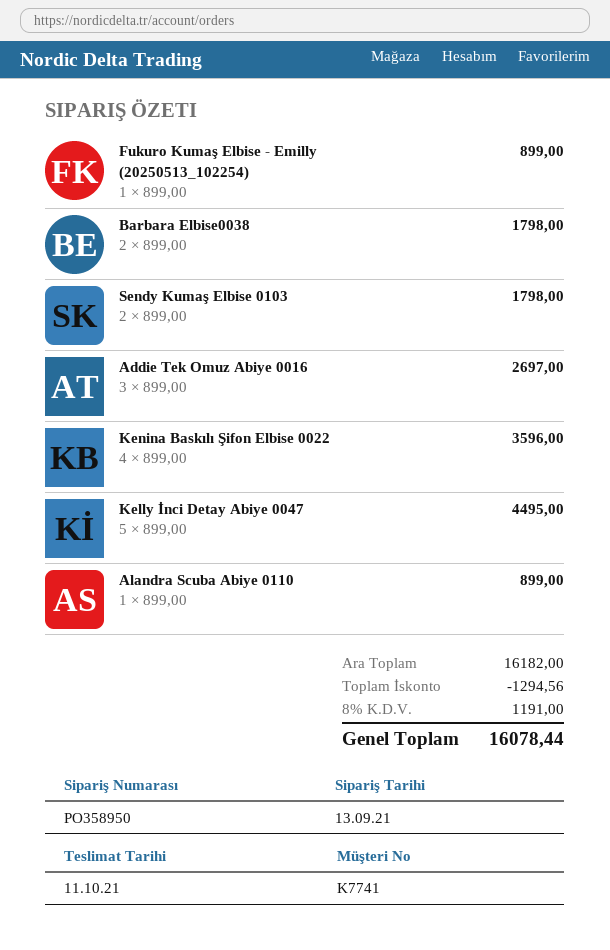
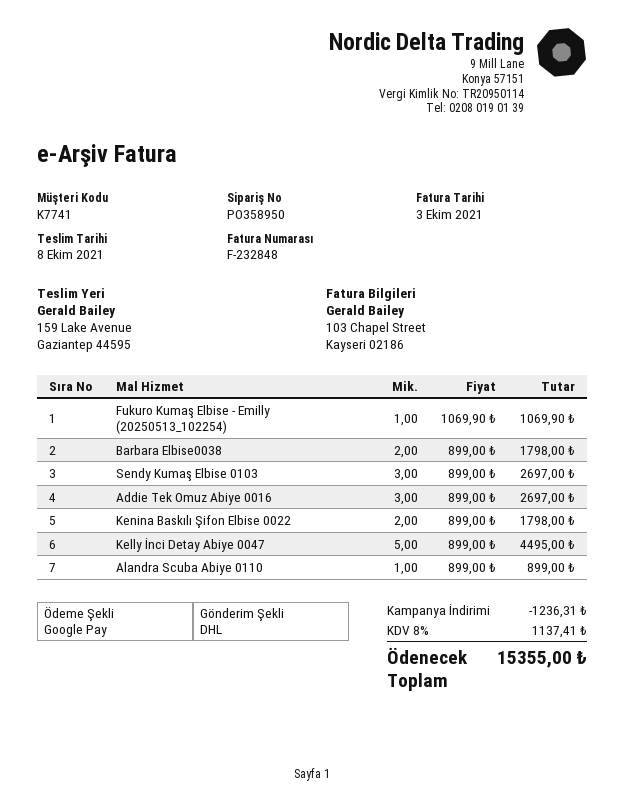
delivery date: 2021-10-11 -> 2021-10-08
Fukuro Kumaş Elbise - Emilly (20250513_102254): 1 x 899.00 = 899.00 -> 1 x 1069.90 = 1069.90
Sendy Kumaş Elbise 0103: 2 x 899.00 = 1798.00 -> 3 x 899.00 = 2697.00
Kenina Baskılı Şifon Elbise 0022: 4 x 899.00 = 3596.00 -> 2 x 899.00 = 1798.00
discount: 1294.56 -> 1236.31
tax: 8% = 1191.00 -> 8% = 1137.41
total: 16078.44 -> 15355.00

